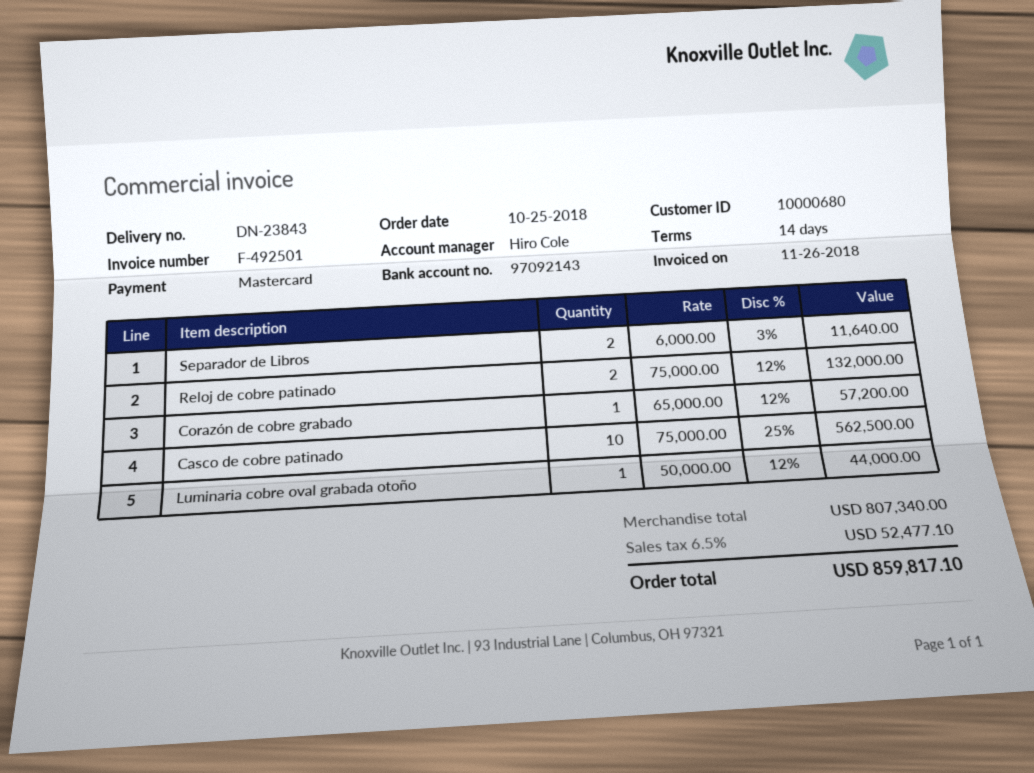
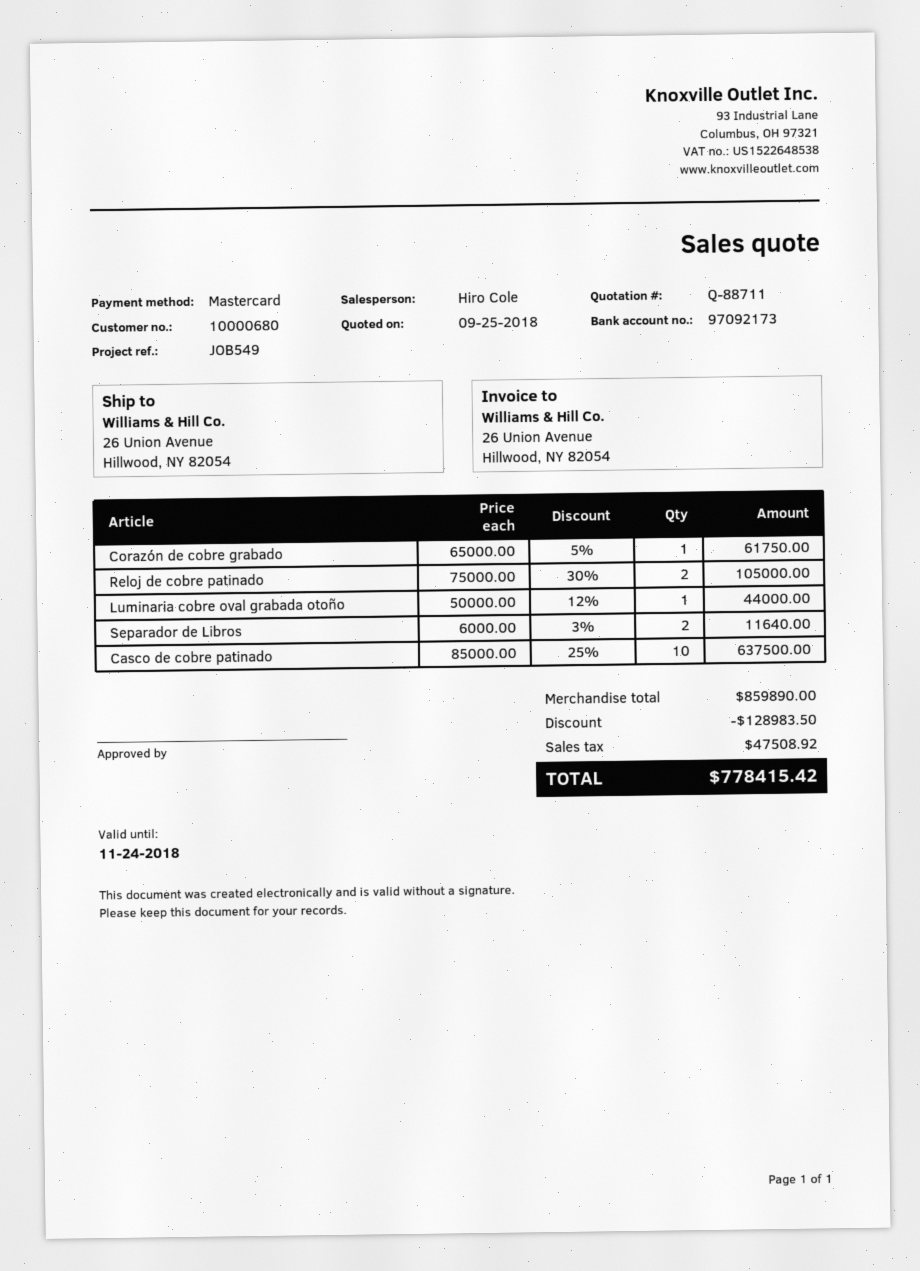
bank account: 97092143 -> 97092173
Reloj de cobre patinado: 2 x 75000.00 - 12% = 132000.00 -> 2 x 75000.00 - 30% = 105000.00
Corazón de cobre grabado: 1 x 65000.00 - 12% = 57200.00 -> 1 x 65000.00 - 5% = 61750.00
Casco de cobre patinado: 10 x 75000.00 - 25% = 562500.00 -> 10 x 85000.00 - 25% = 637500.00
subtotal: 807340.00 -> 859890.00
discount: none -> 128983.50
tax: 52477.10 -> 47508.92
total: 859817.10 -> 778415.42

